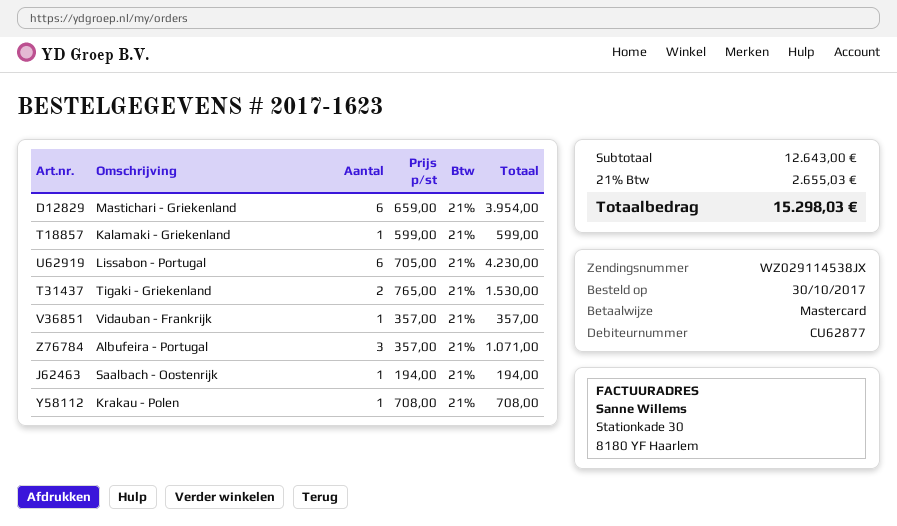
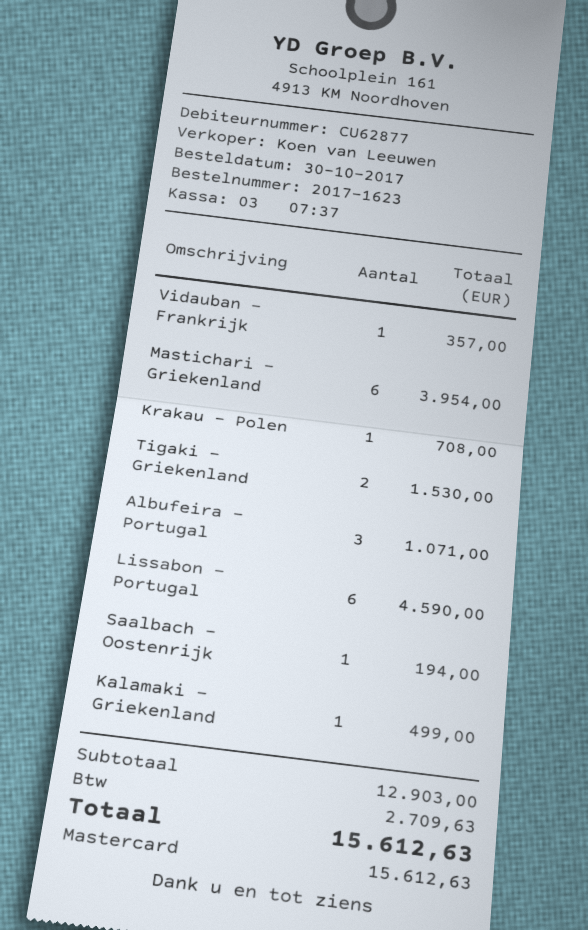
Kalamaki - Griekenland: 1 for 599.00 -> 1 for 499.00
Lissabon - Portugal: 6 for 4230.00 -> 6 for 4590.00
subtotal: 12643.00 -> 12903.00
tax: 2655.03 -> 2709.63
total: 15298.03 -> 15612.63

